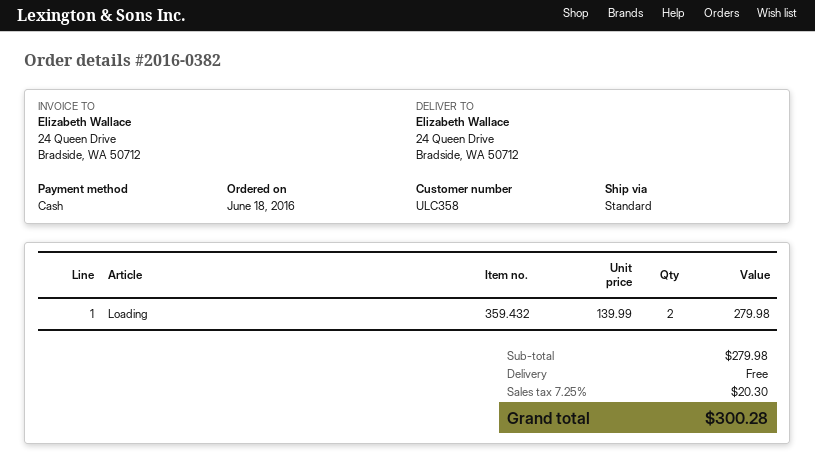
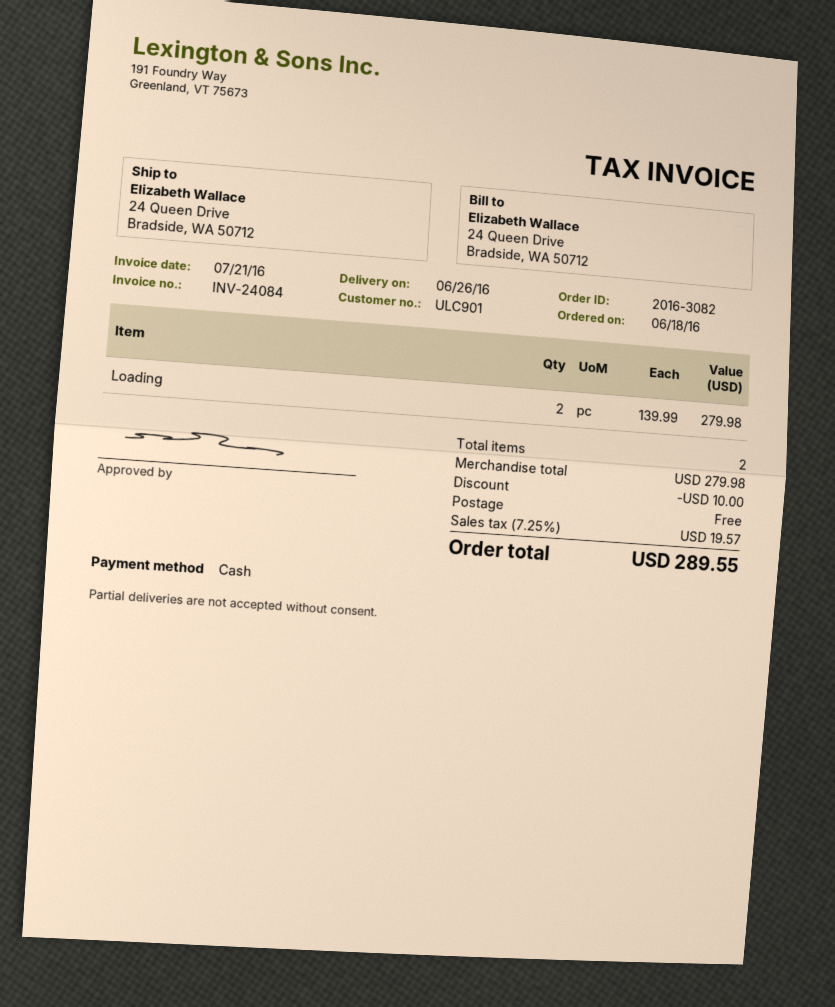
order number: 2016-0382 -> 2016-3082
customer number: ULC358 -> ULC901
discount: none -> 10.00
tax: 7.25% = 20.30 -> 7.25% = 19.57
total: 300.28 -> 289.55

